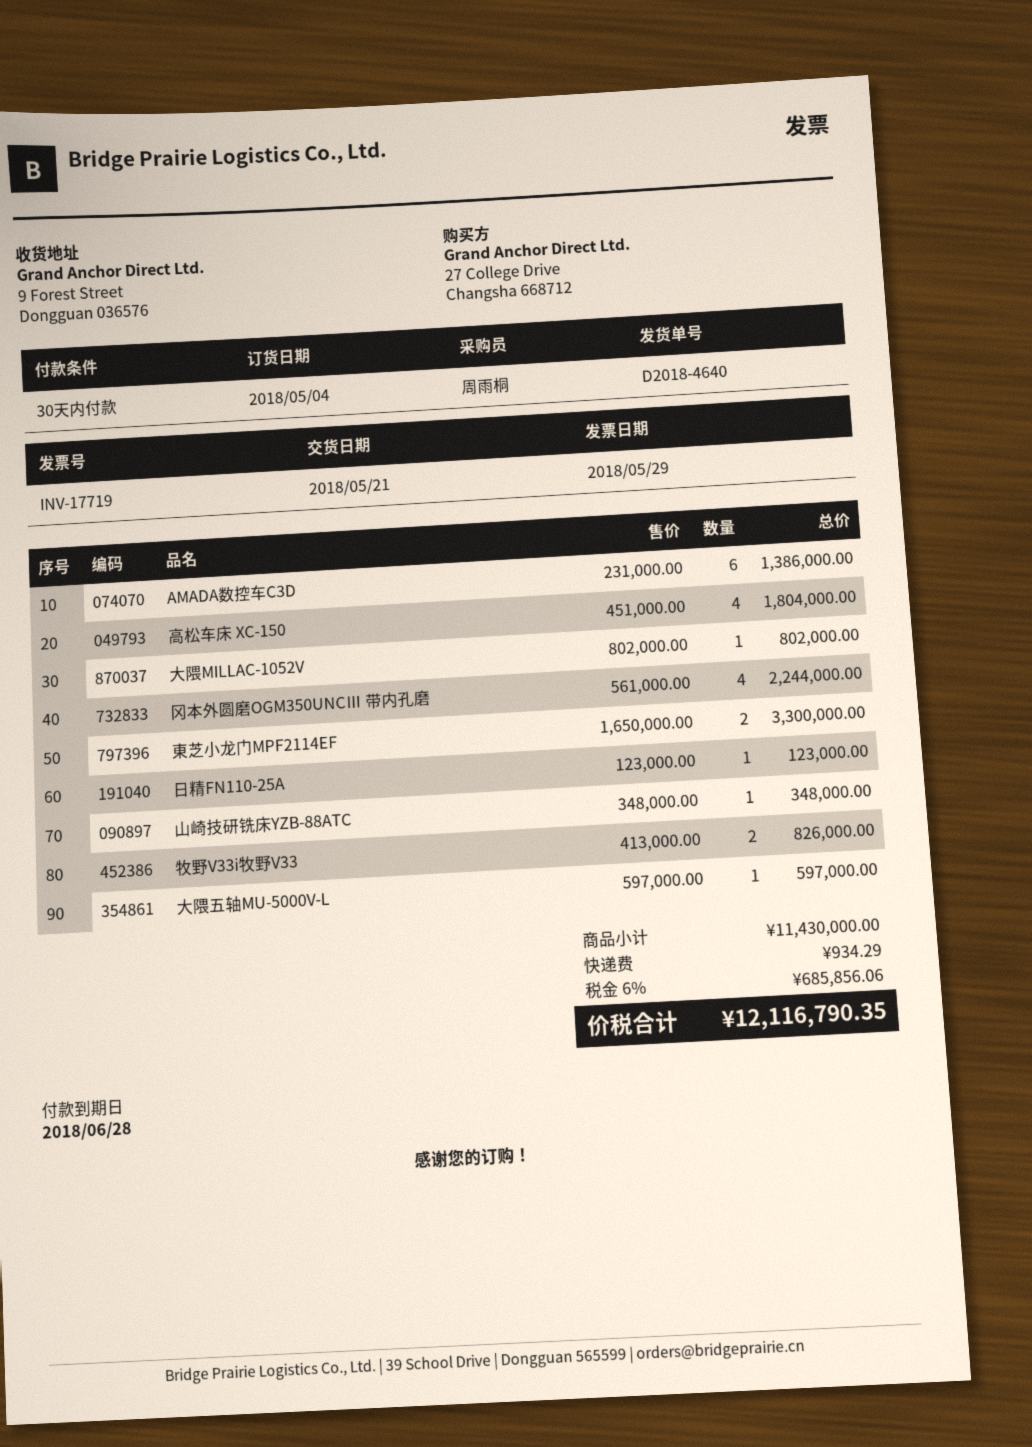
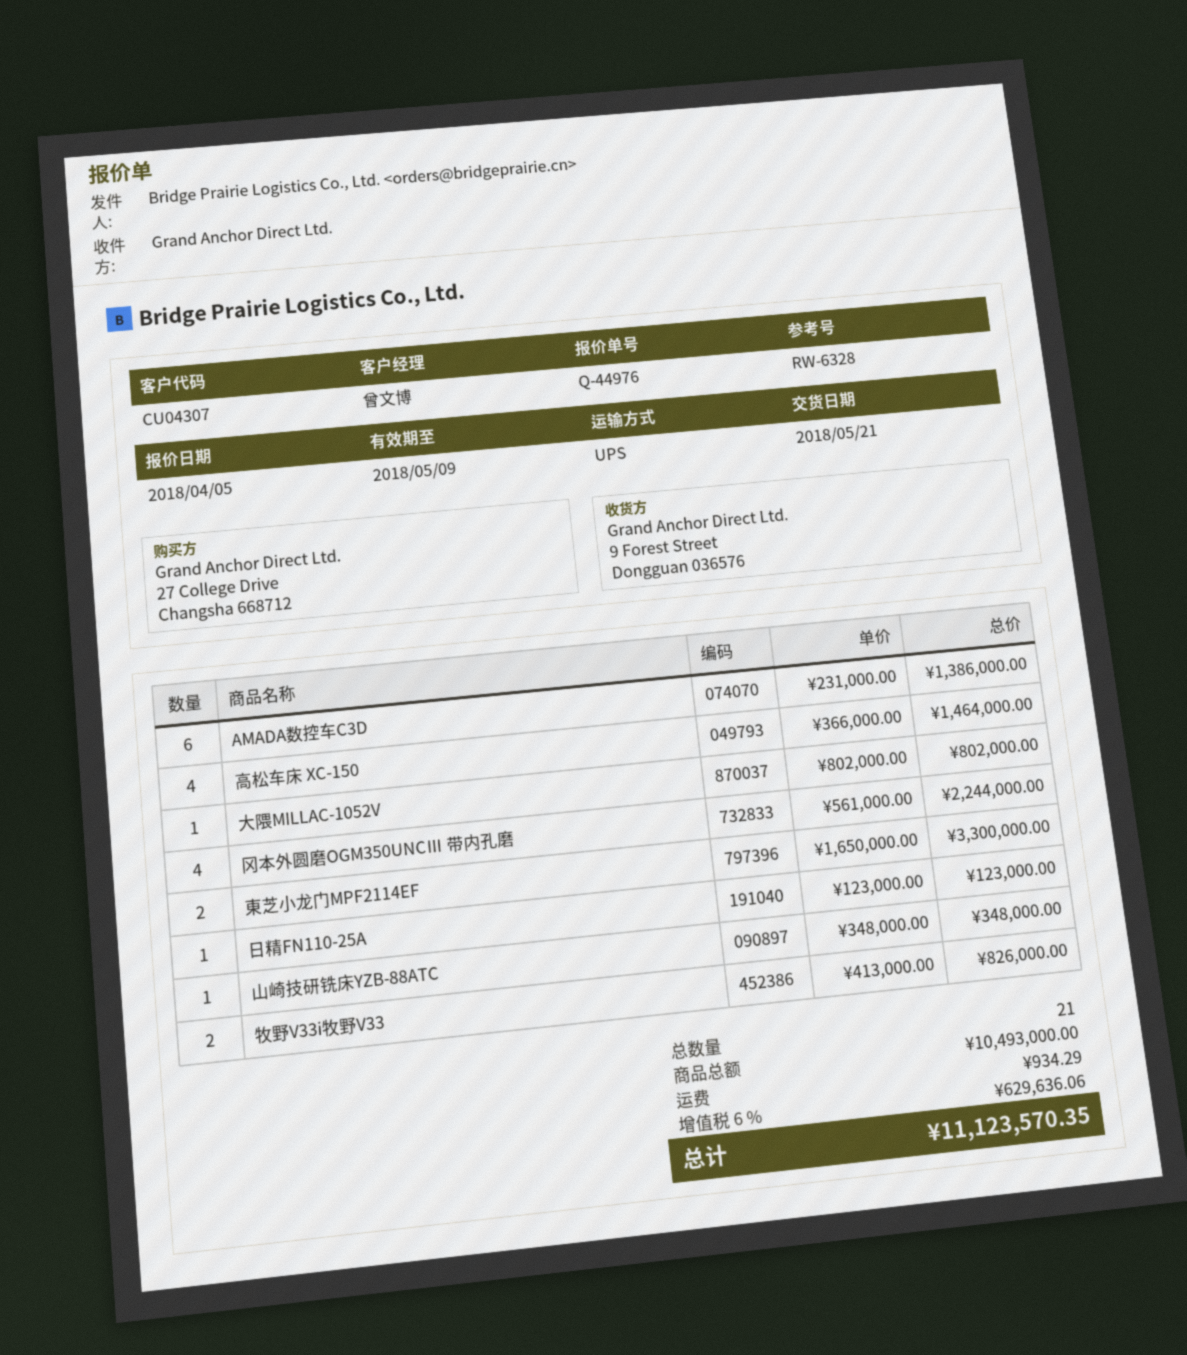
高松车床 XC-150: 4 x 451000.00 = 1804000.00 -> 4 x 366000.00 = 1464000.00
大隈五轴MU-5000V-L: 1 x 597000.00 = 597000.00 -> none
subtotal: 11430000.00 -> 10493000.00
tax: 6% = 685856.06 -> 6% = 629636.06
total: 12116790.35 -> 11123570.35

